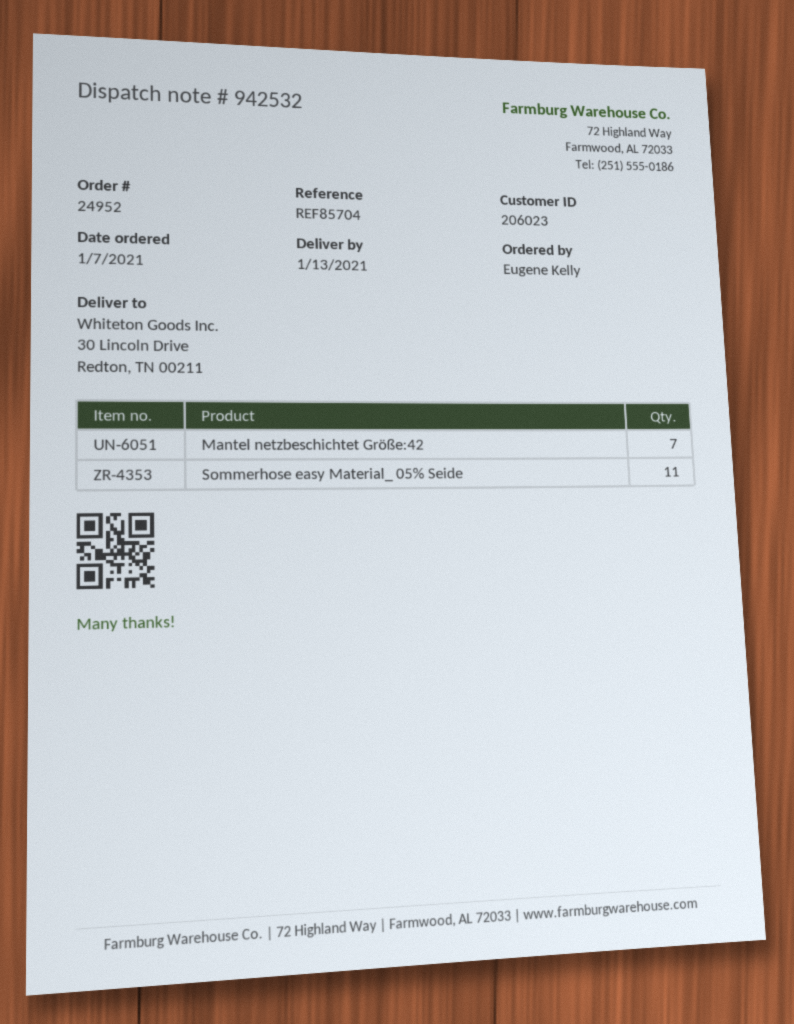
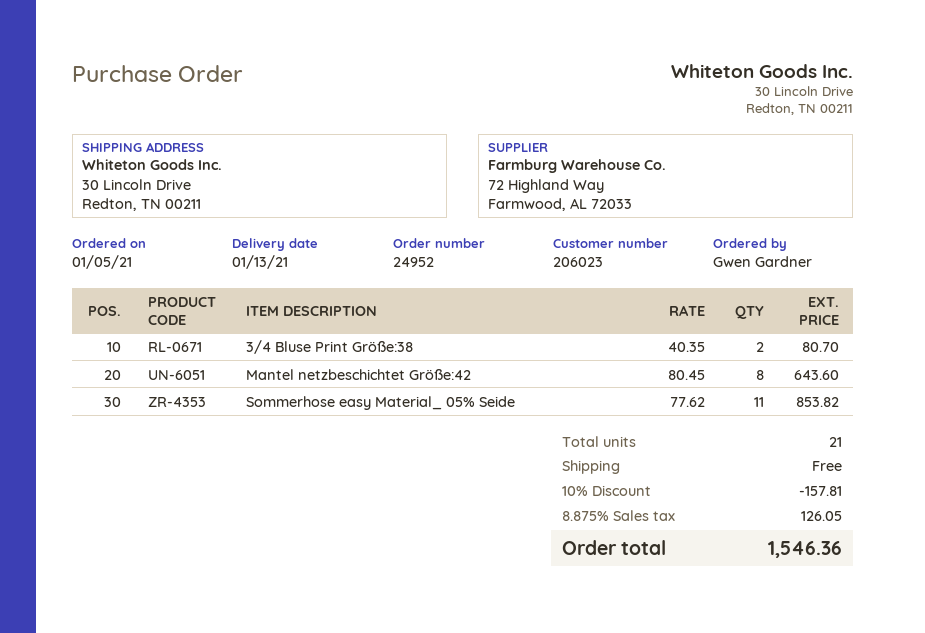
order date: 2021-01-07 -> 2021-01-05
ordered by: Eugene Kelly -> Gwen Gardner
Mantel netzbeschichtet Größe:42: 7 -> 8
3/4 Bluse Print Größe:38: none -> 2

